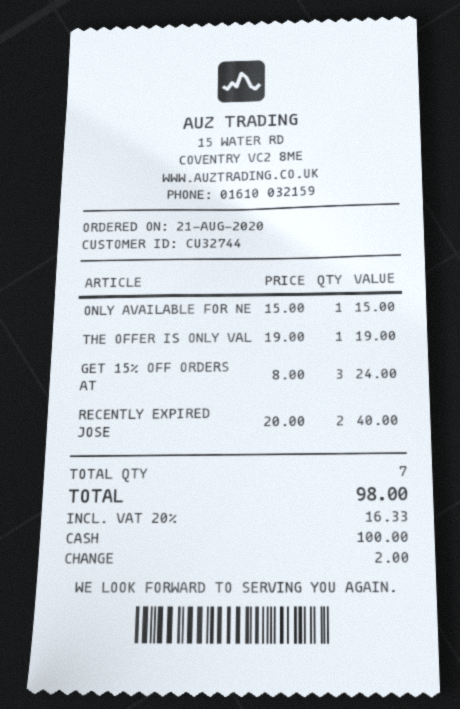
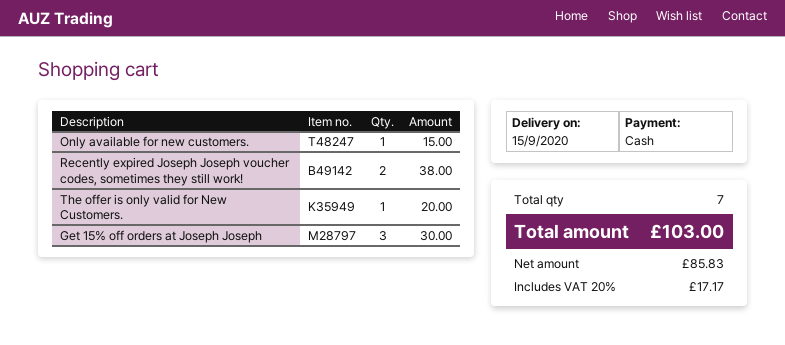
THE OFFER IS ONLY VAL: 1 for 19.00 -> 1 for 20.00
GET 15% OFF ORDERS AT: 3 for 24.00 -> 3 for 30.00
RECENTLY EXPIRED JOSE: 2 for 40.00 -> 2 for 38.00
tax: 20% = 16.33 -> 20% = 17.17
total: 98.00 -> 103.00

